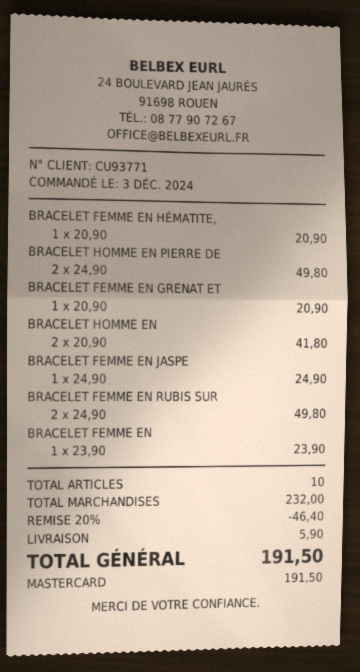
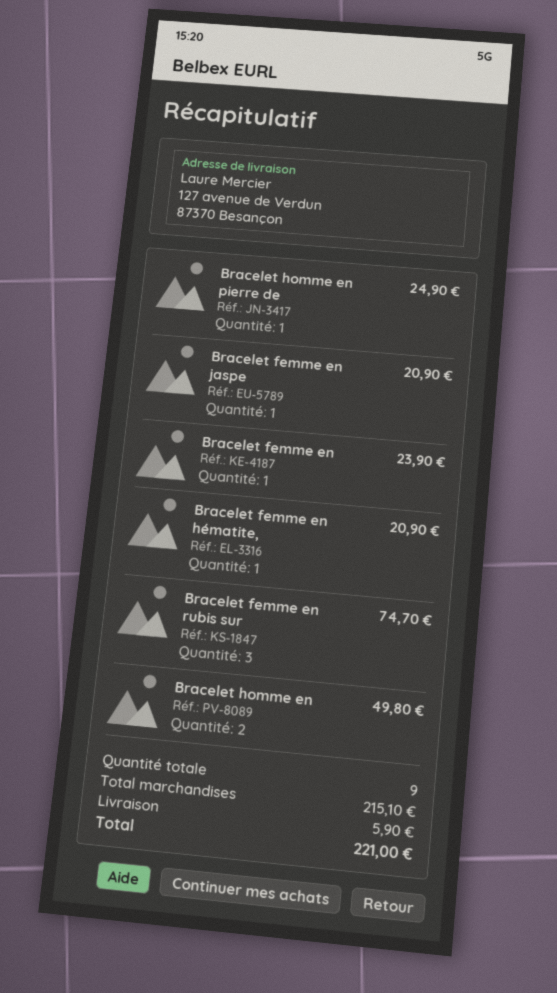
BRACELET HOMME EN PIERRE DE: 2 for 49.80 -> 1 for 24.90
BRACELET FEMME EN GRENAT ET: 1 for 20.90 -> none
BRACELET HOMME EN: 2 for 41.80 -> 2 for 49.80
BRACELET FEMME EN JASPE: 1 for 24.90 -> 1 for 20.90
BRACELET FEMME EN RUBIS SUR: 2 for 49.80 -> 3 for 74.70
total quantity: 10 -> 9
subtotal: 232.00 -> 215.10
discount: 20% = 46.40 -> none
total: 191.50 -> 221.00

